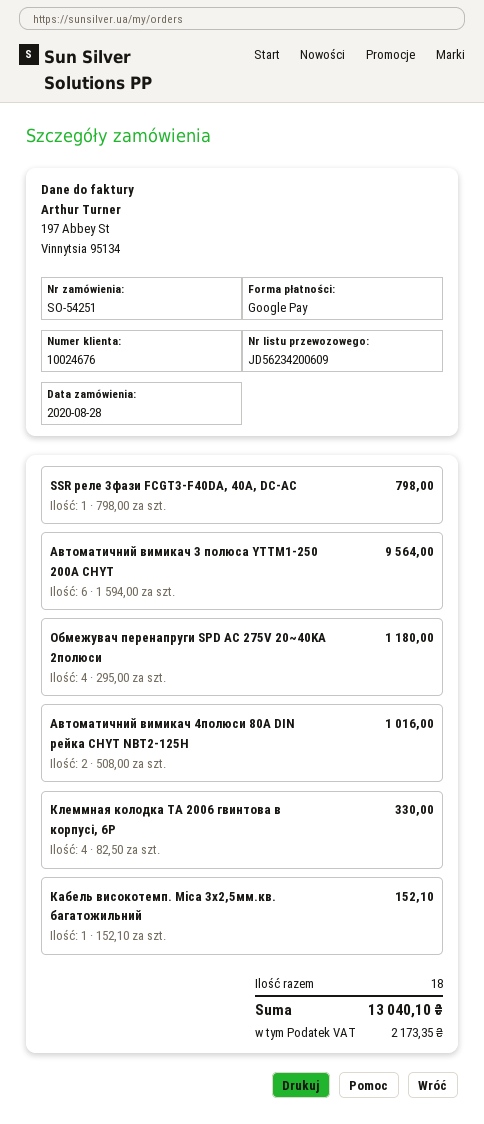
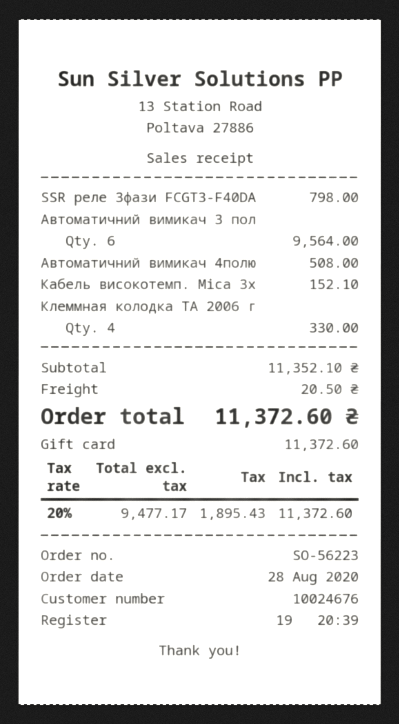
order number: SO-54251 -> SO-56223
payment method: Google Pay -> gift card
Обмежувач перенапруги SPD AC 275V 20~40KA 2полюси: 4 for 1180.00 -> none
Автоматичний вимикач 4полюси 80А DIN рейка CHYT NBT2-125H: 2 for 1016.00 -> 1 for 508.00
shipping: none -> 20.50
tax: 2173.35 -> 1895.43
total: 13040.10 -> 11372.60

